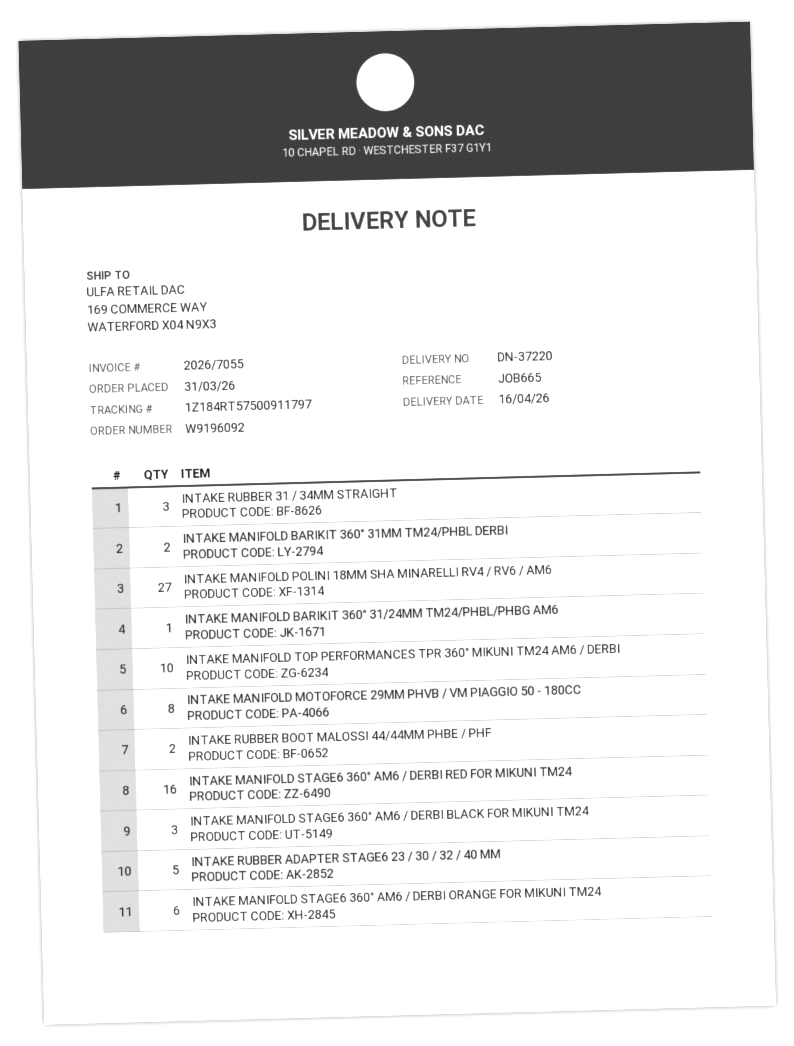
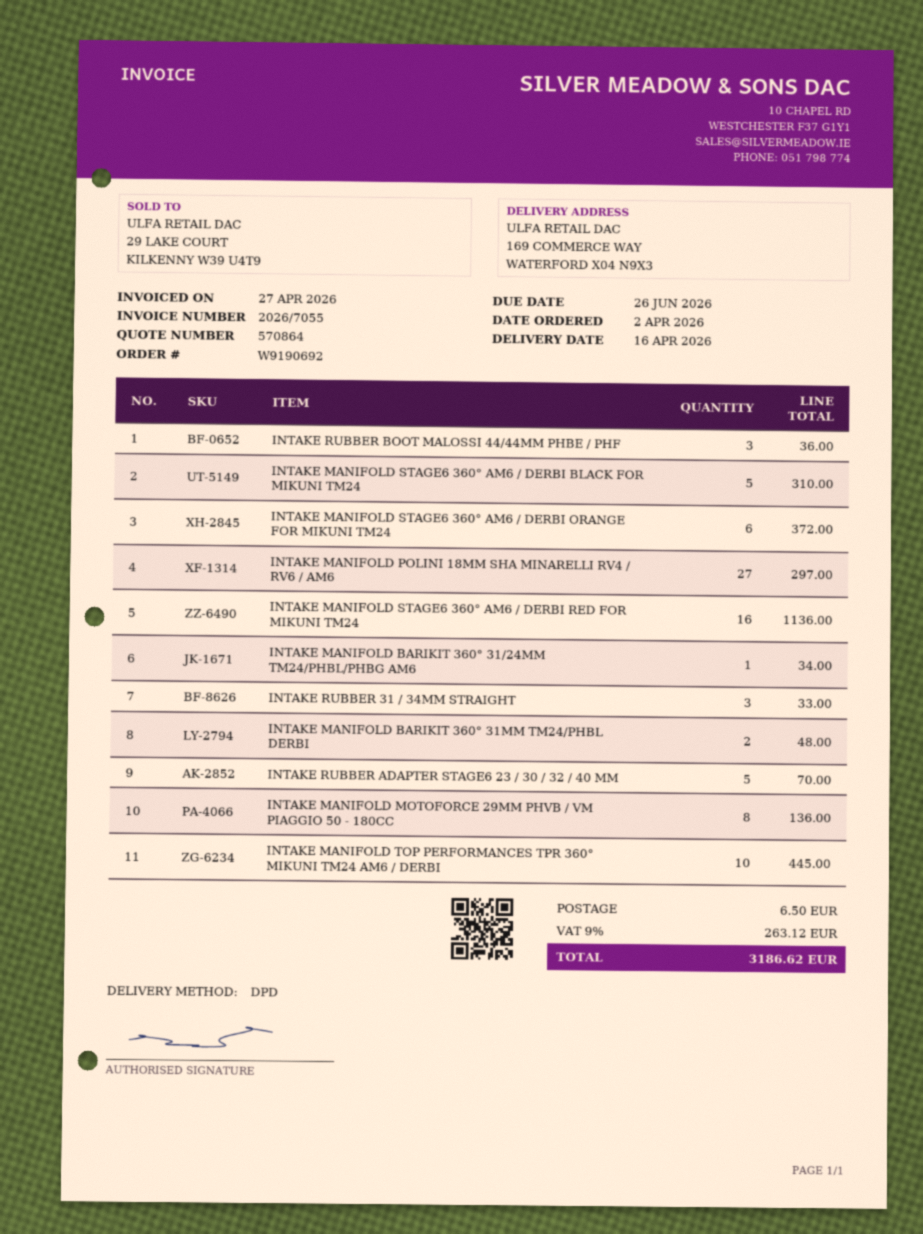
order number: W9196092 -> W9190692
order date: 2026-03-31 -> 2026-04-02
INTAKE RUBBER BOOT MALOSSI 44/44MM PHBE / PHF: 2 -> 3
INTAKE MANIFOLD STAGE6 360° AM6 / DERBI BLACK FOR MIKUNI TM24: 3 -> 5

